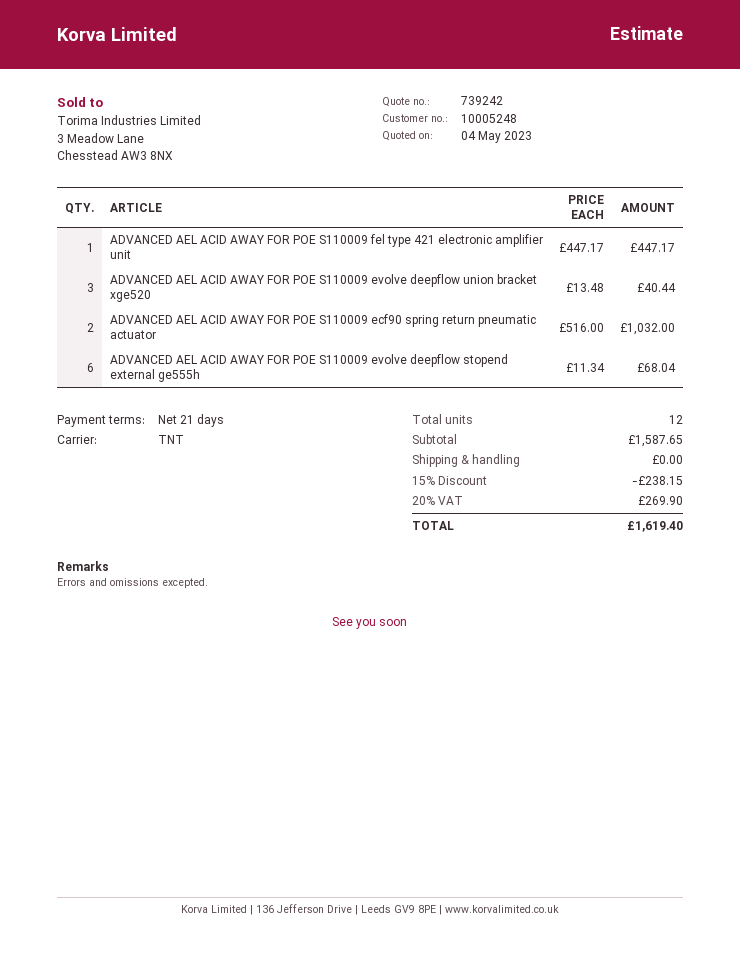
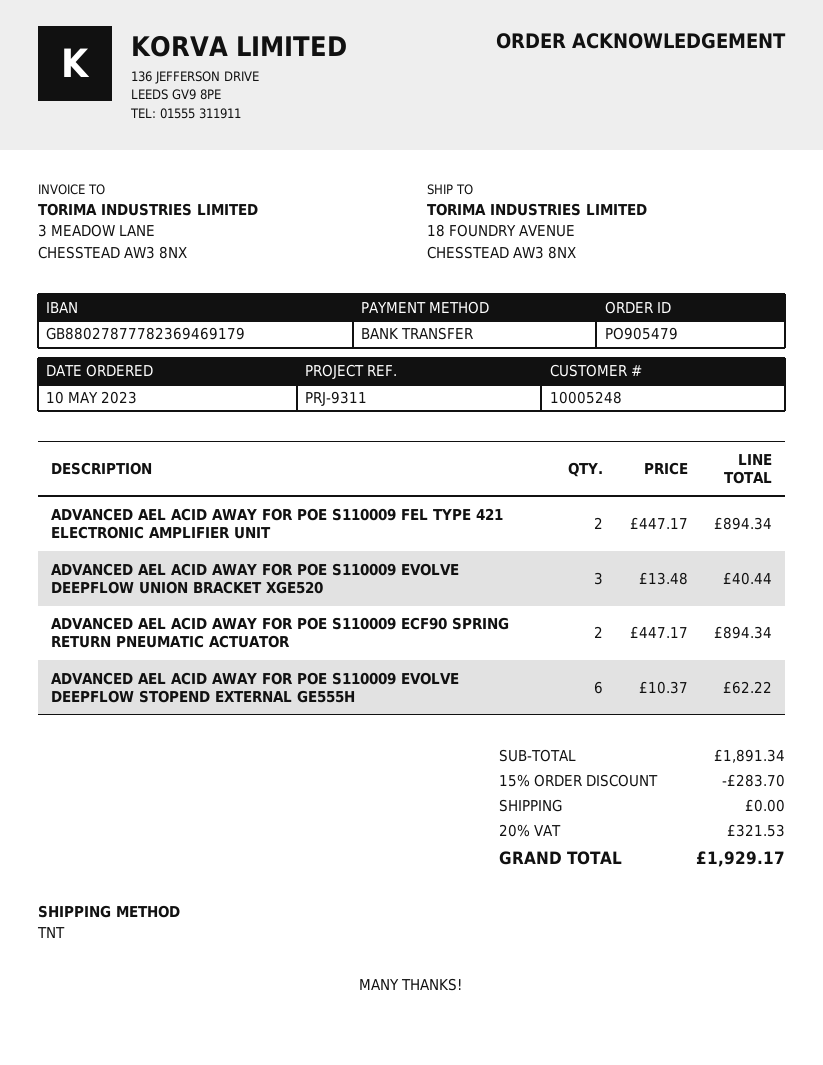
ADVANCED AEL ACID AWAY FOR POE S110009 fel type 421 electronic amplifier unit: 1 x 447.17 = 447.17 -> 2 x 447.17 = 894.34
ADVANCED AEL ACID AWAY FOR POE S110009 ecf90 spring return pneumatic actuator: 2 x 516.00 = 1032.00 -> 2 x 447.17 = 894.34
ADVANCED AEL ACID AWAY FOR POE S110009 evolve deepflow stopend external ge555h: 6 x 11.34 = 68.04 -> 6 x 10.37 = 62.22
subtotal: 1587.65 -> 1891.34
discount: 15% = 238.15 -> 15% = 283.70
tax: 20% = 269.90 -> 20% = 321.53
total: 1619.40 -> 1929.17

